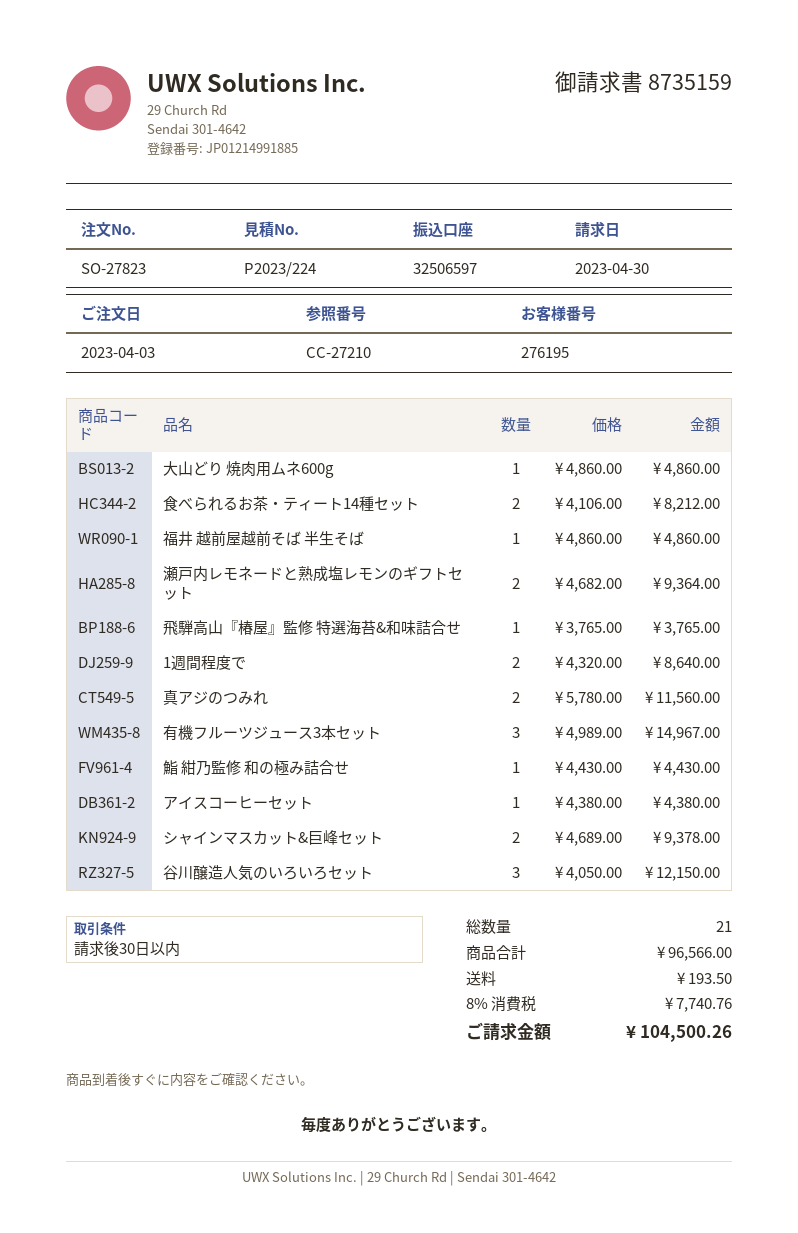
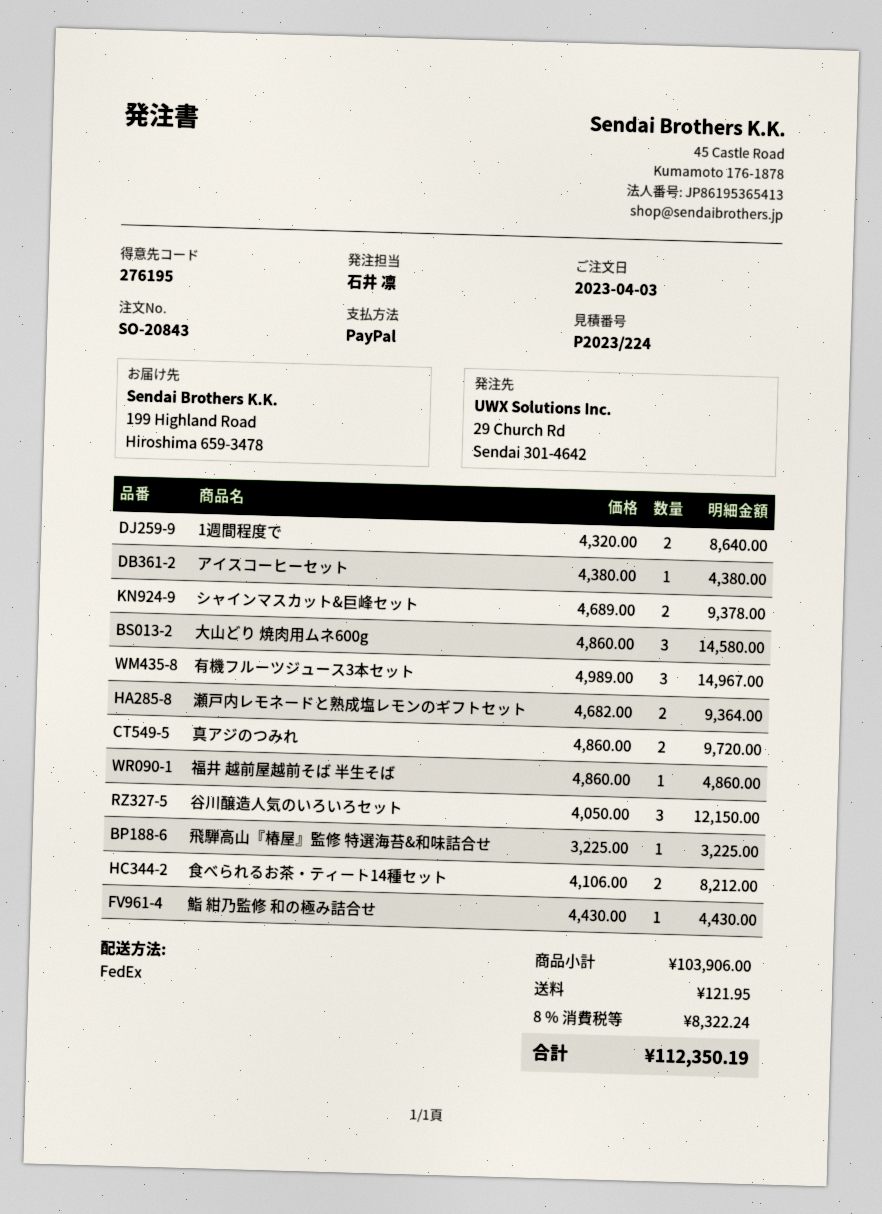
order number: SO-27823 -> SO-20843
大山どり 焼肉用ムネ600g: 1 x 4860.00 = 4860.00 -> 3 x 4860.00 = 14580.00
飛騨高山『椿屋』監修 特選海苔&和味詰合せ: 1 x 3765.00 = 3765.00 -> 1 x 3225.00 = 3225.00
真アジのつみれ: 2 x 5780.00 = 11560.00 -> 2 x 4860.00 = 9720.00
subtotal: 96566.00 -> 103906.00
shipping: 193.50 -> 121.95
tax: 8% = 7740.76 -> 8% = 8322.24
total: 104500.26 -> 112350.19

